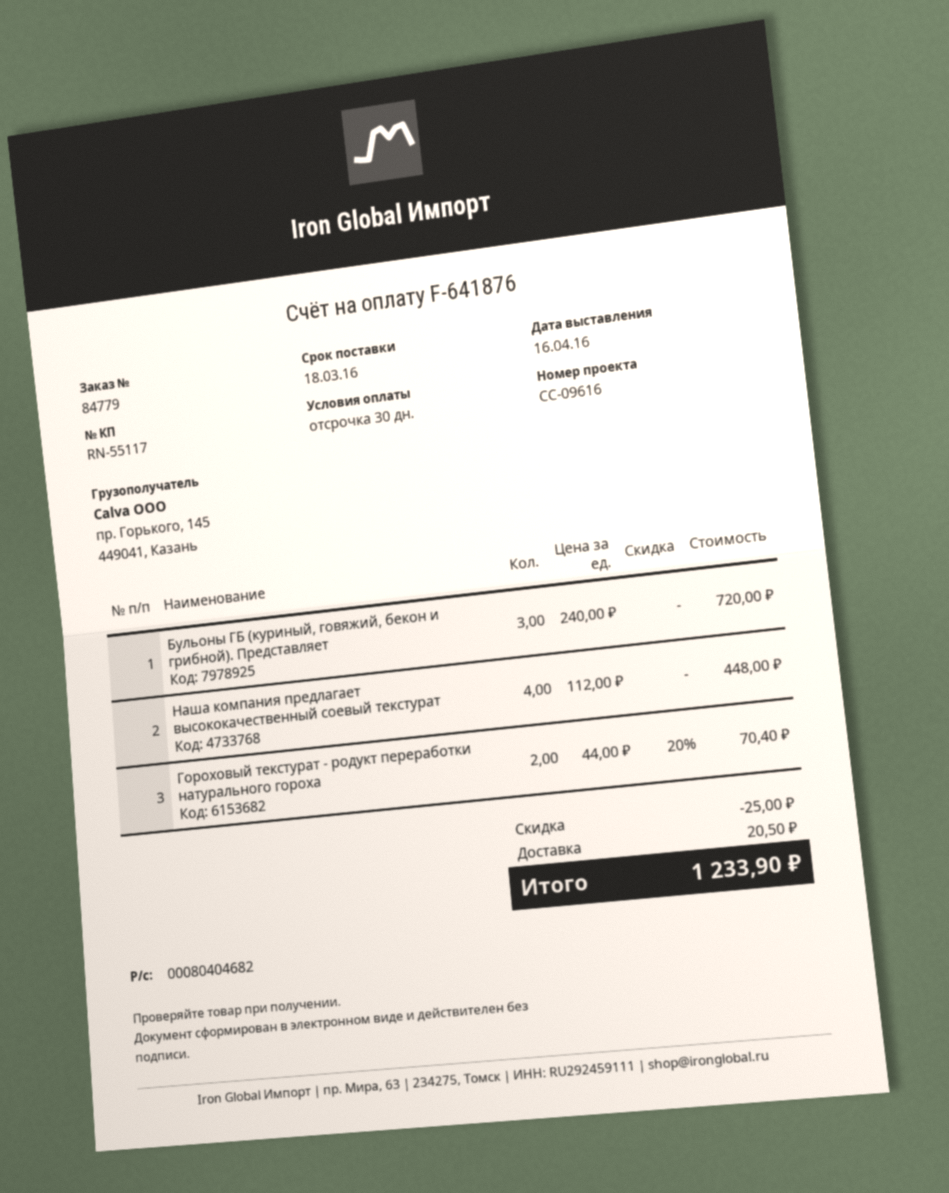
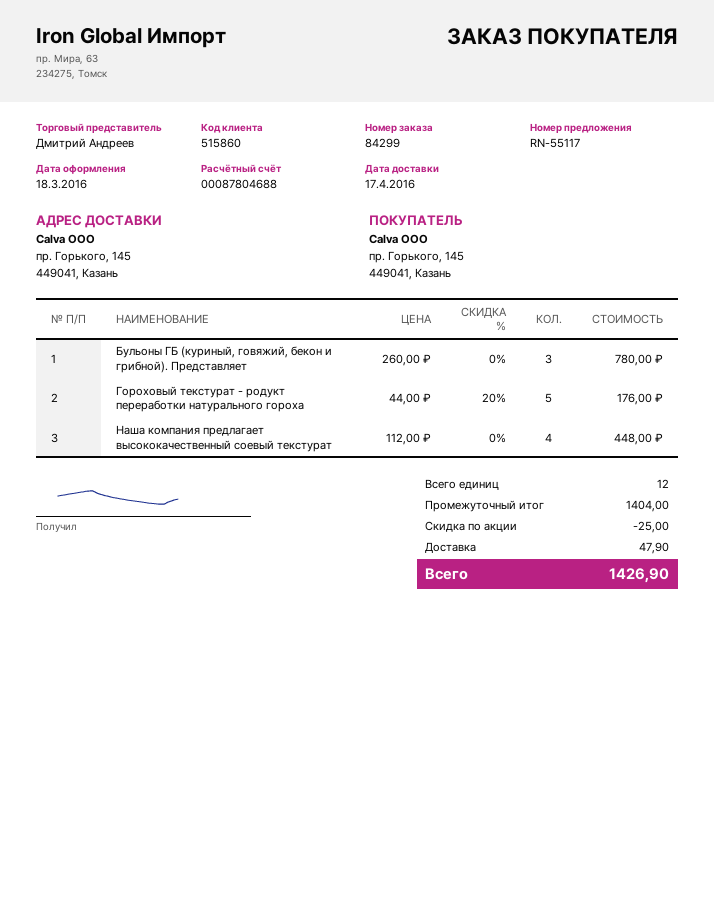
order number: 84779 -> 84299
delivery date: 2016-03-18 -> 2016-04-17
bank account: 00080404682 -> 00087804688
Бульоны ГБ (куриный, говяжий, бекон и грибной). Представляет: 3 x 240.00 = 720.00 -> 3 x 260.00 = 780.00
Гороховый текстурат - родукт переработки натурального гороха: 2 x 44.00 - 20% = 70.40 -> 5 x 44.00 - 20% = 176.00
shipping: 20.50 -> 47.90
total: 1233.90 -> 1426.90

